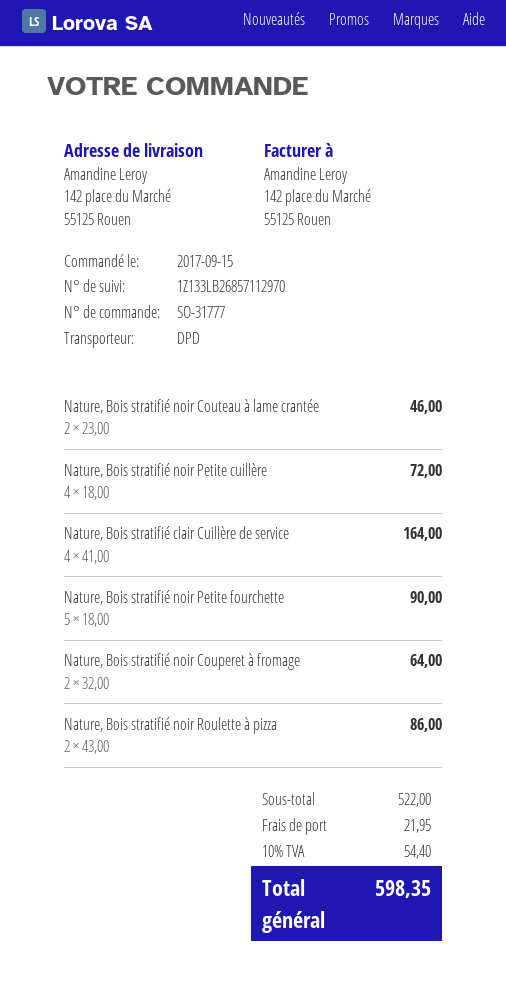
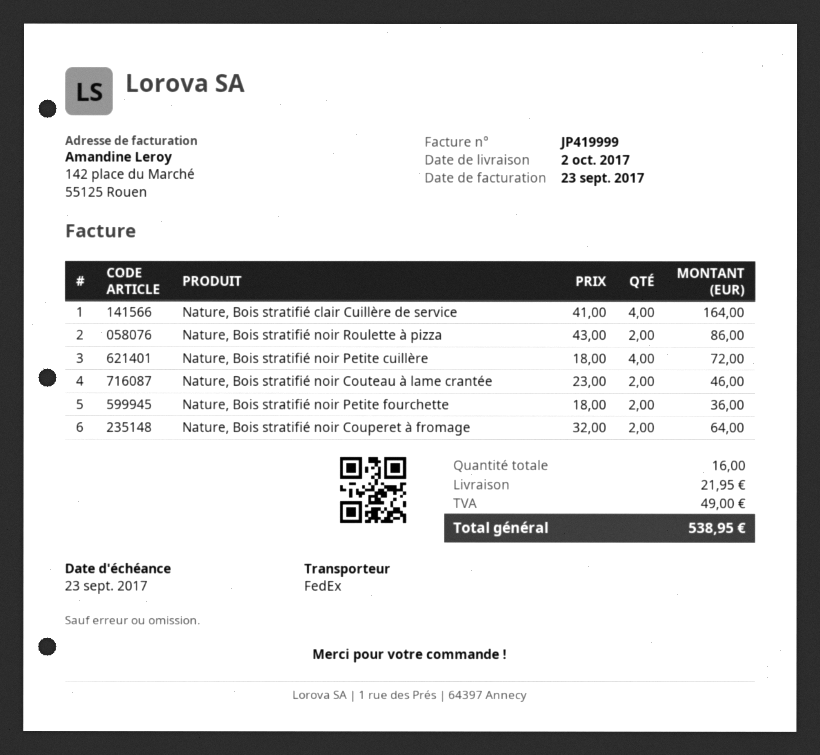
shipping method: DPD -> FedEx
Nature, Bois stratifié noir Petite fourchette: 5 x 18.00 = 90.00 -> 2 x 18.00 = 36.00
tax: 54.40 -> 49.00
total: 598.35 -> 538.95

